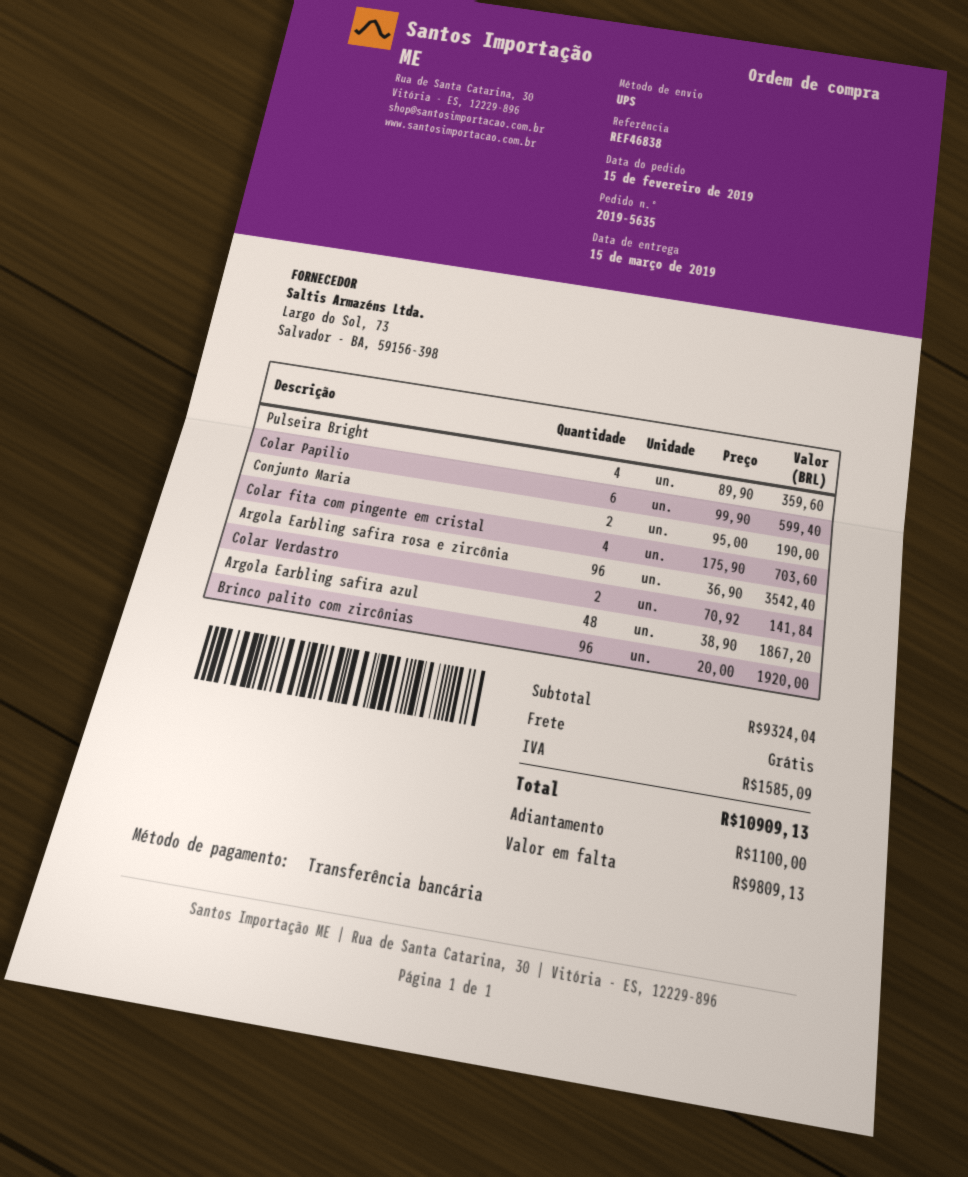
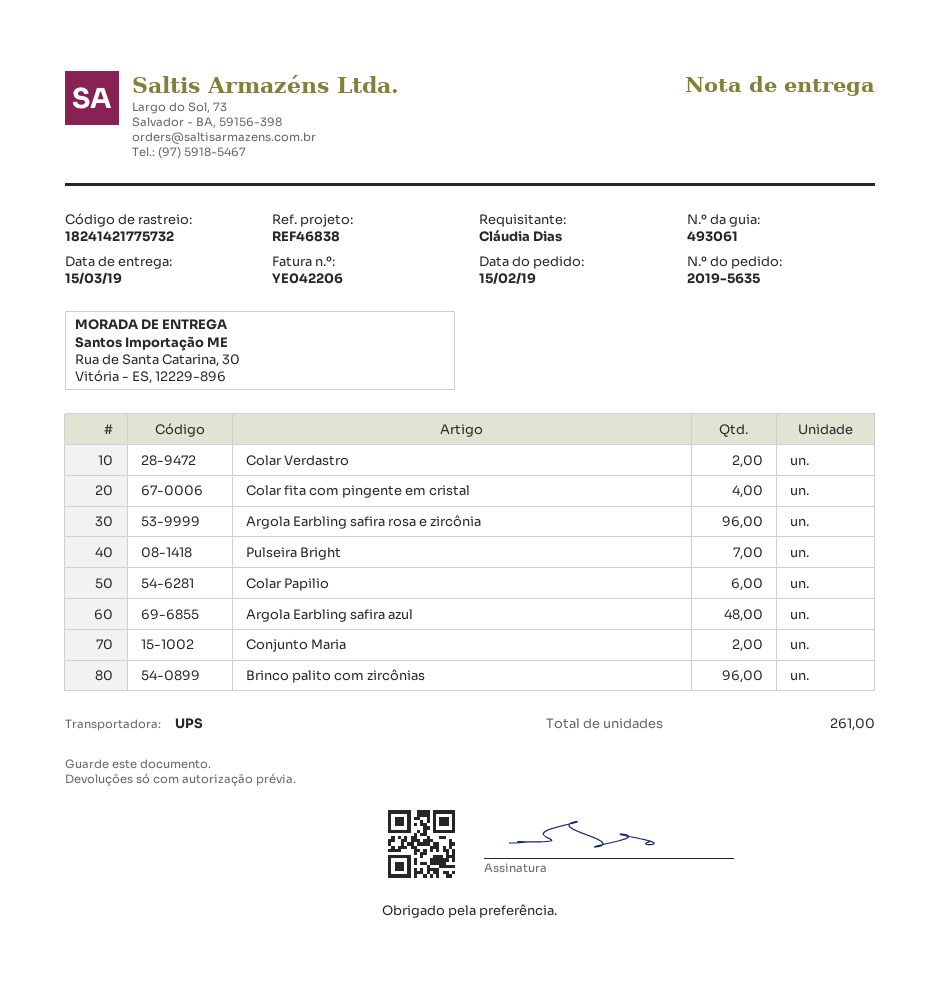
Pulseira Bright: 4 -> 7

